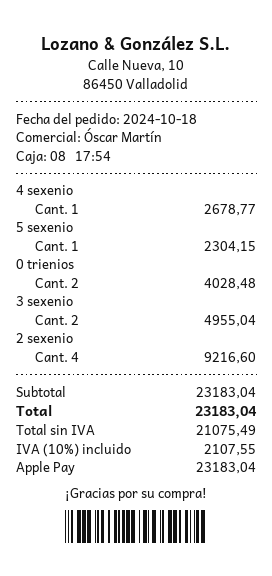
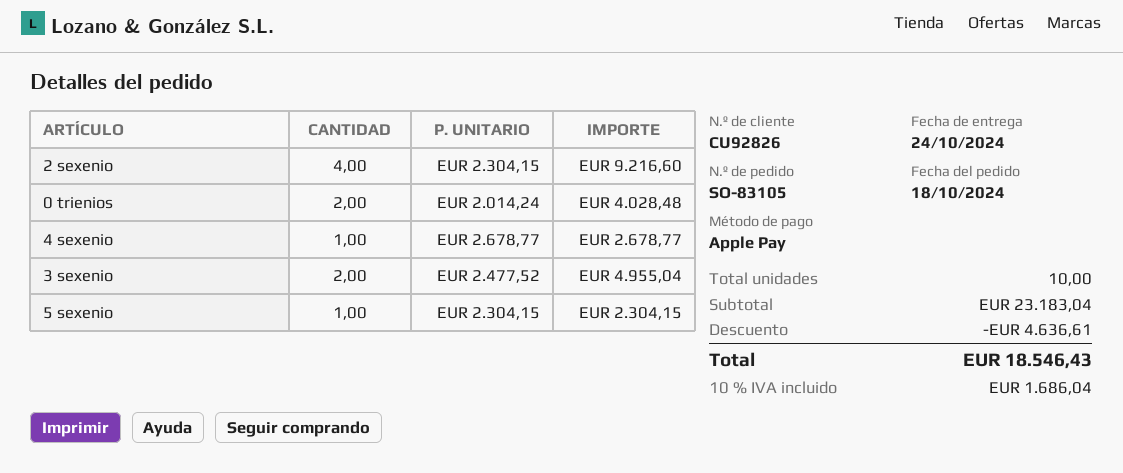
discount: none -> 4636.61
tax: 10% = 2107.55 -> 10% = 1686.04
total: 23183.04 -> 18546.43

